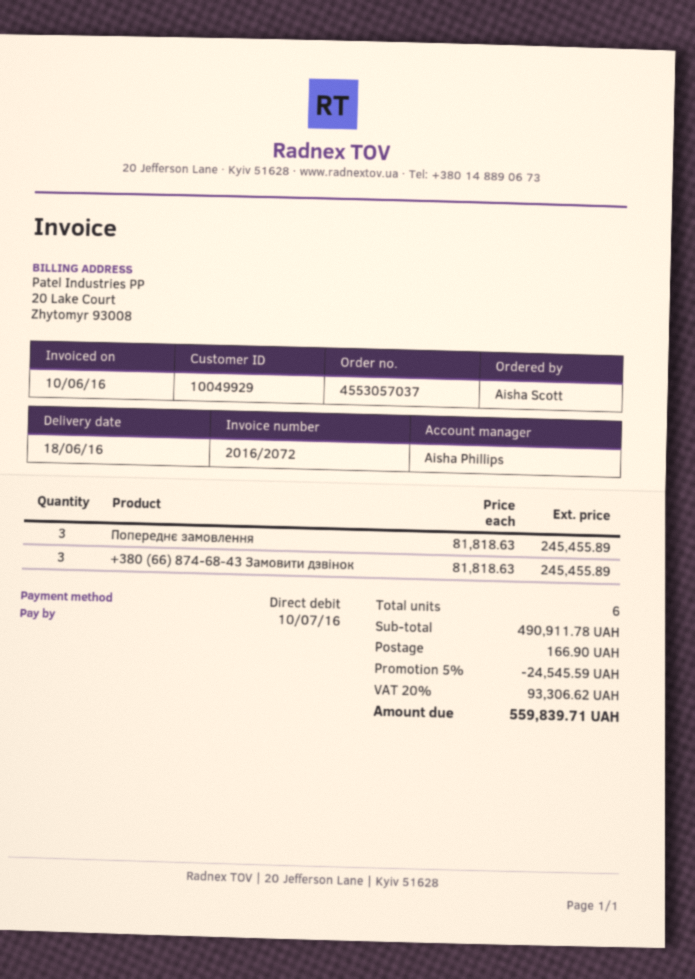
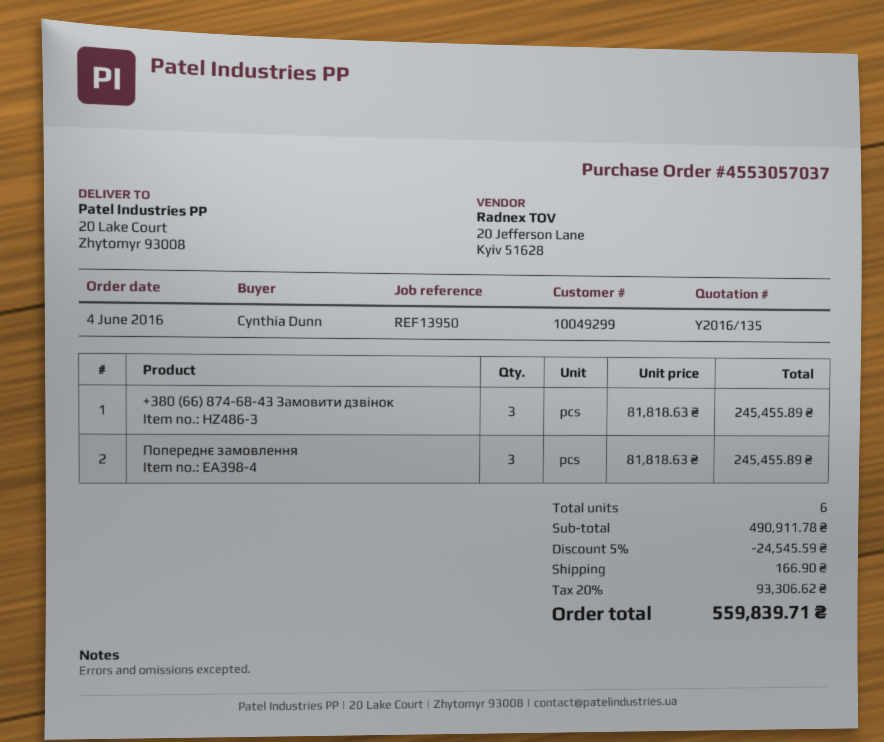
customer number: 10049929 -> 10049299
ordered by: Aisha Scott -> Cynthia Dunn

